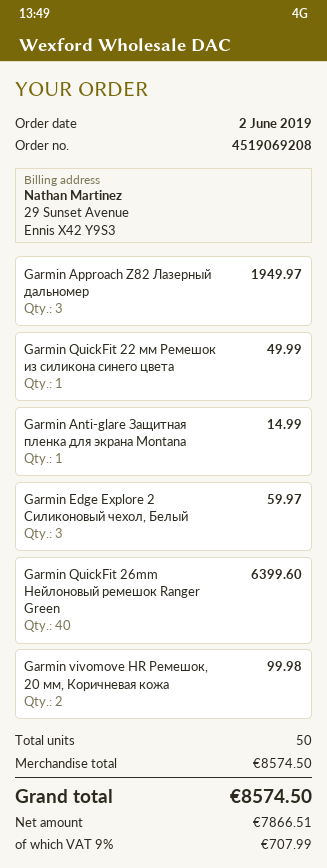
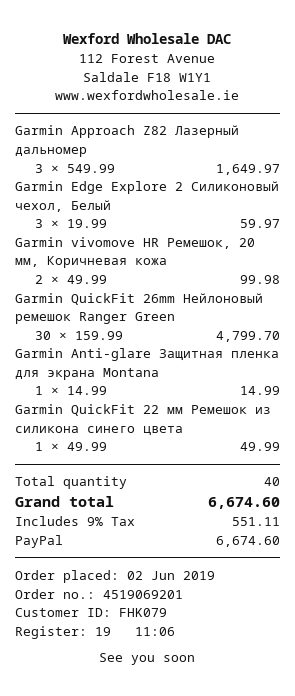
order number: 4519069208 -> 4519069201
Garmin Approach Z82 Лазерный дальномер: 3 for 1949.97 -> 3 for 1649.97
Garmin QuickFit 26mm Нейлоновый ремешок Ranger Green: 40 for 6399.60 -> 30 for 4799.70
total quantity: 50 -> 40
tax: 9% = 707.99 -> 9% = 551.11
total: 8574.50 -> 6674.60

